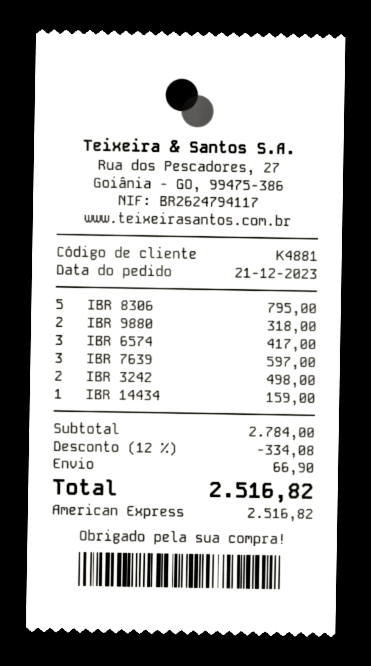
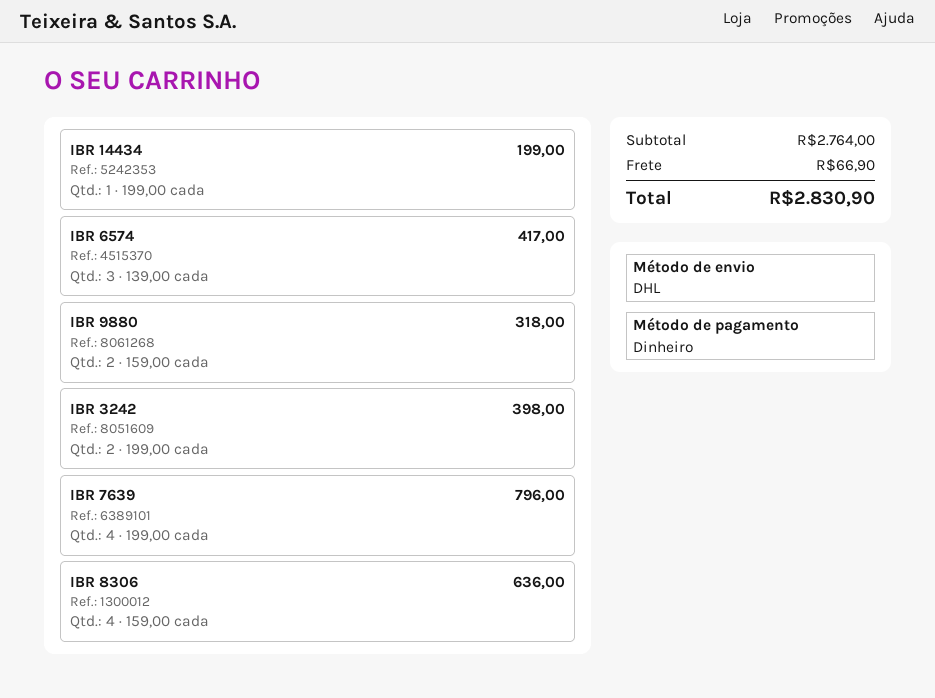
payment method: American Express -> cash
IBR 8306: 5 for 795.00 -> 4 for 636.00
IBR 7639: 3 for 597.00 -> 4 for 796.00
IBR 3242: 2 for 498.00 -> 2 for 398.00
IBR 14434: 1 for 159.00 -> 1 for 199.00
subtotal: 2784.00 -> 2764.00
discount: 12% = 334.08 -> none
total: 2516.82 -> 2830.90

